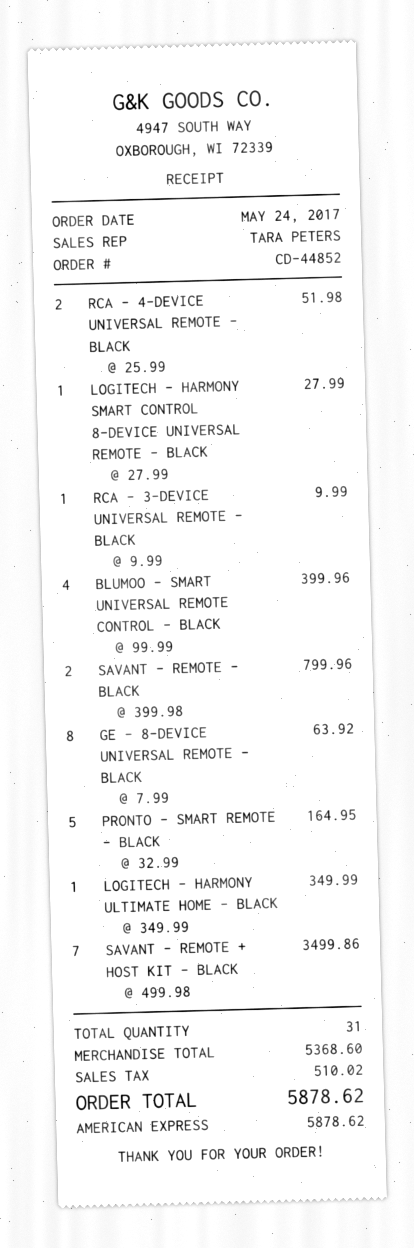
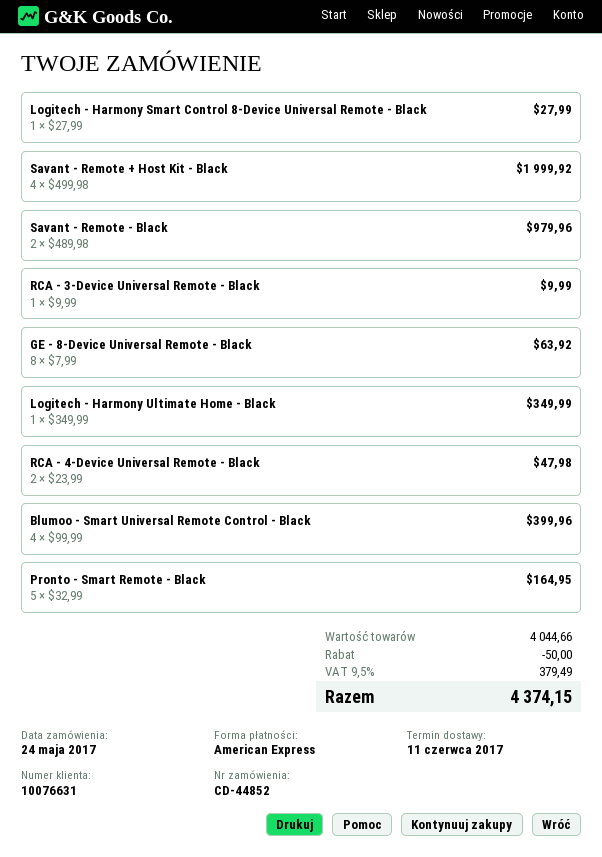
RCA - 4-DEVICE UNIVERSAL REMOTE - BLACK: 2 x 25.99 = 51.98 -> 2 x 23.99 = 47.98
SAVANT - REMOTE - BLACK: 2 x 399.98 = 799.96 -> 2 x 489.98 = 979.96
SAVANT - REMOTE + HOST KIT - BLACK: 7 x 499.98 = 3499.86 -> 4 x 499.98 = 1999.92
subtotal: 5368.60 -> 4044.66
discount: none -> 50.00
tax: 510.02 -> 379.49
total: 5878.62 -> 4374.15

